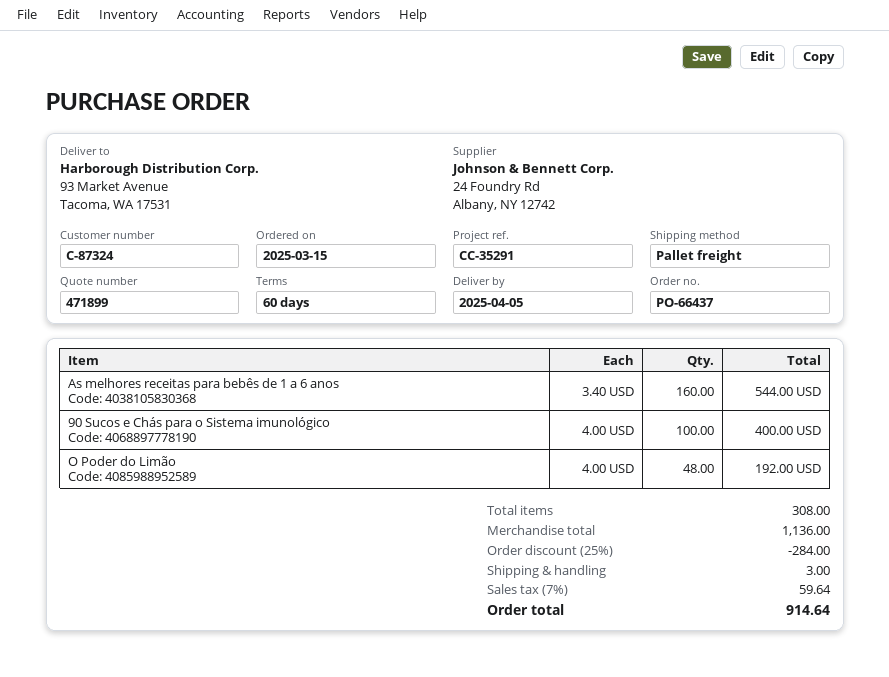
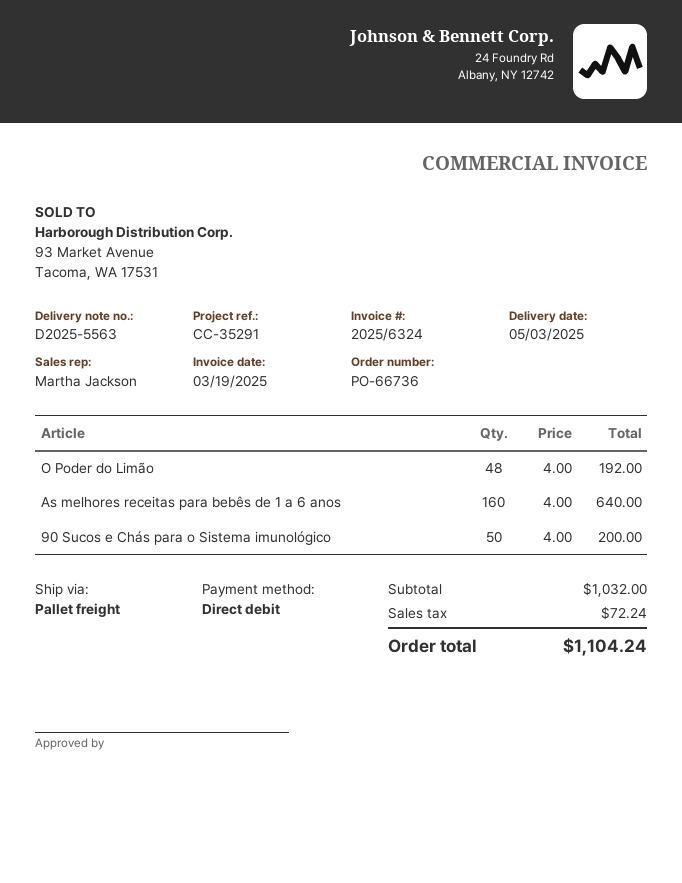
order number: PO-66437 -> PO-66736
delivery date: 2025-04-05 -> 2025-05-03
As melhores receitas para bebês de 1 a 6 anos: 160 x 3.40 = 544.00 -> 160 x 4.00 = 640.00
90 Sucos e Chás para o Sistema imunológico: 100 x 4.00 = 400.00 -> 50 x 4.00 = 200.00
subtotal: 1136.00 -> 1032.00
discount: 25% = 284.00 -> none
shipping: 3.00 -> none
tax: 59.64 -> 72.24
total: 914.64 -> 1104.24

